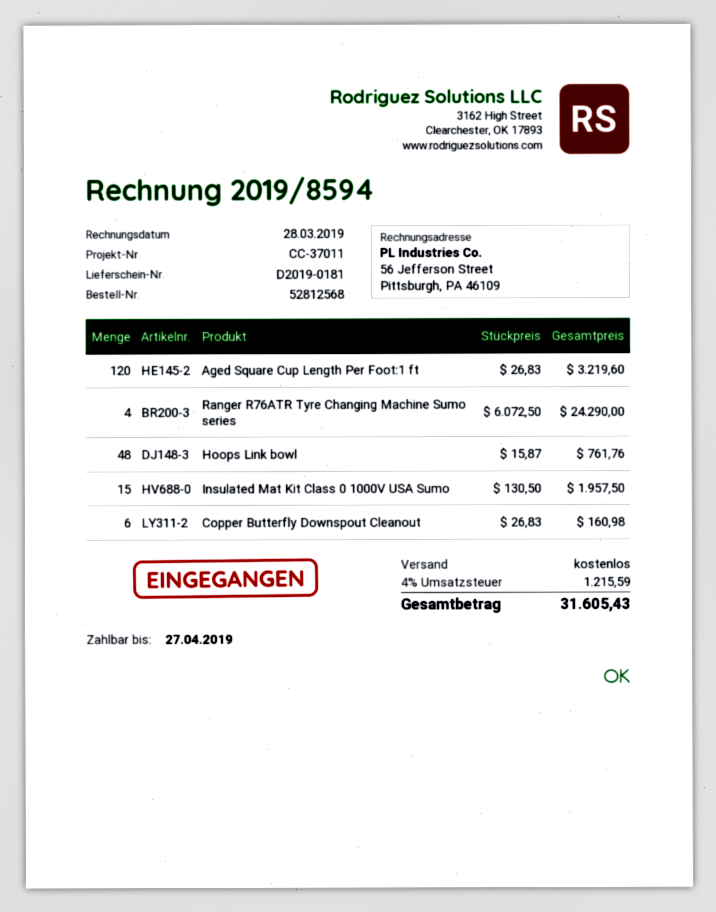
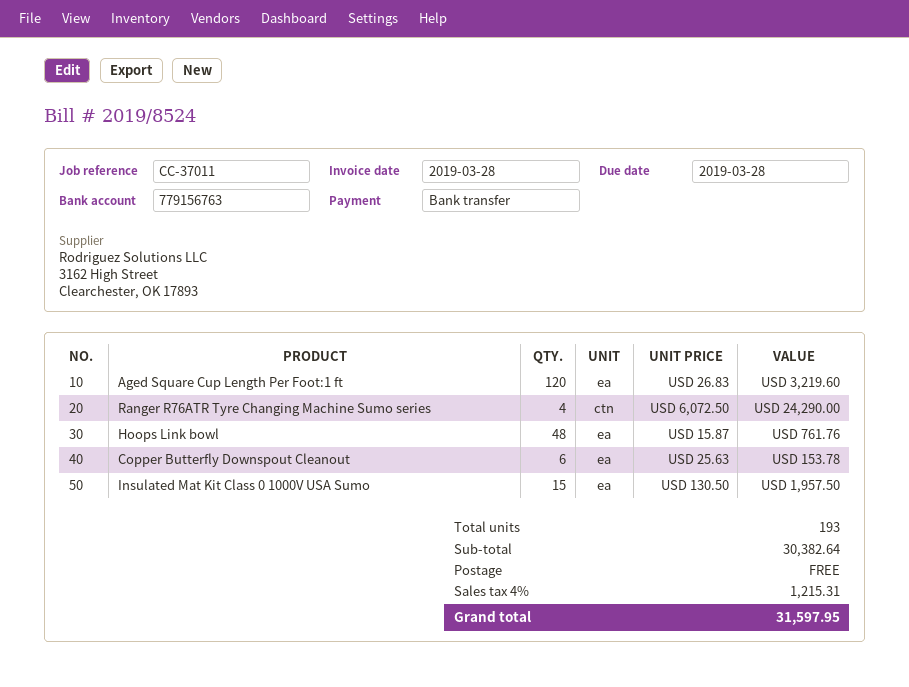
invoice number: 2019/8594 -> 2019/8524
due date: 2019-04-27 -> 2019-03-28
Copper Butterfly Downspout Cleanout: 6 x 26.83 = 160.98 -> 6 x 25.63 = 153.78
tax: 4% = 1215.59 -> 4% = 1215.31
total: 31605.43 -> 31597.95

